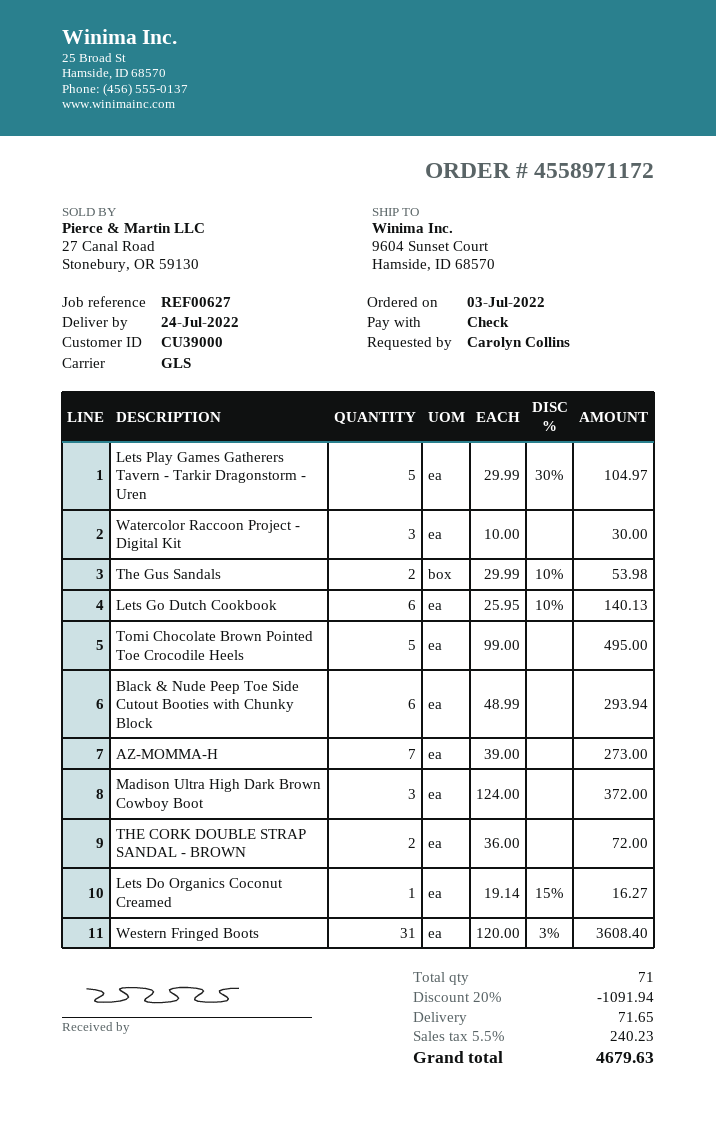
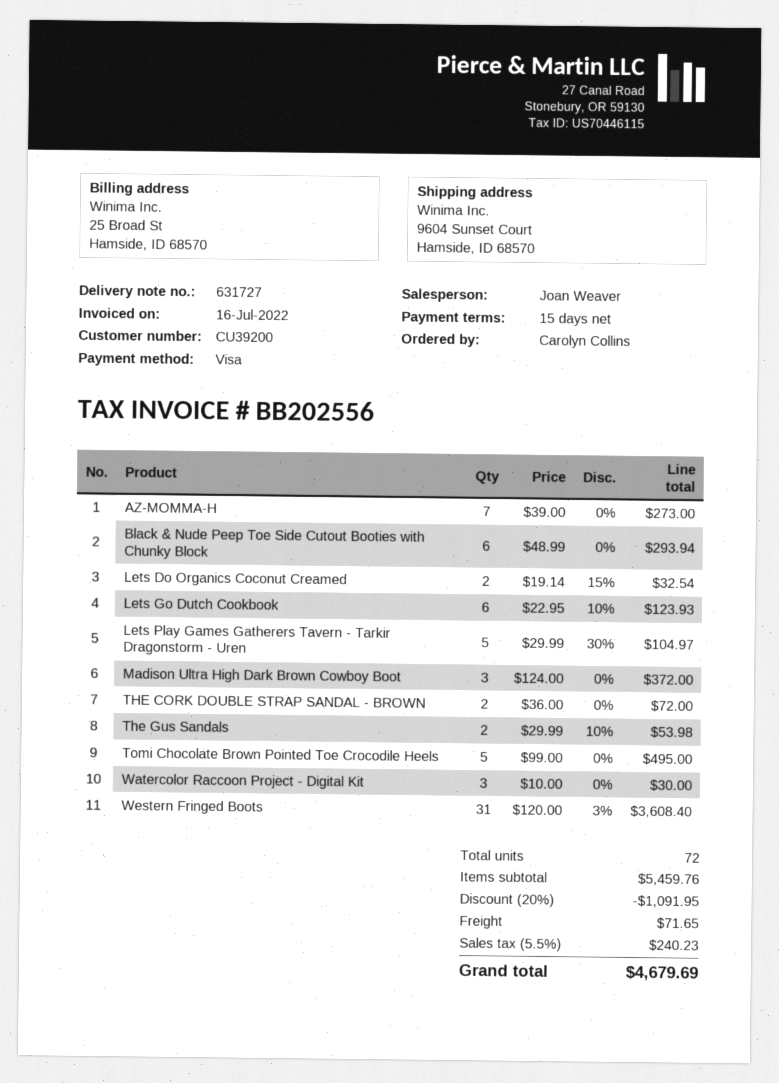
customer number: CU39000 -> CU39200
payment method: cheque -> Visa
Lets Go Dutch Cookbook: 6 x 25.95 - 10% = 140.13 -> 6 x 22.95 - 10% = 123.93
Lets Do Organics Coconut Creamed: 1 x 19.14 - 15% = 16.27 -> 2 x 19.14 - 15% = 32.54
total quantity: 71 -> 72
discount: 20% = 1091.94 -> 20% = 1091.95
total: 4679.63 -> 4679.69

